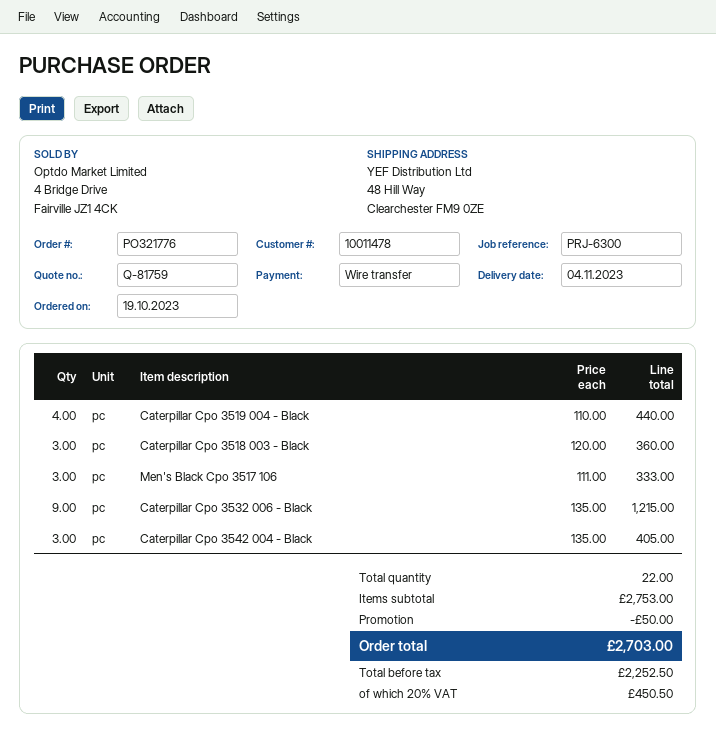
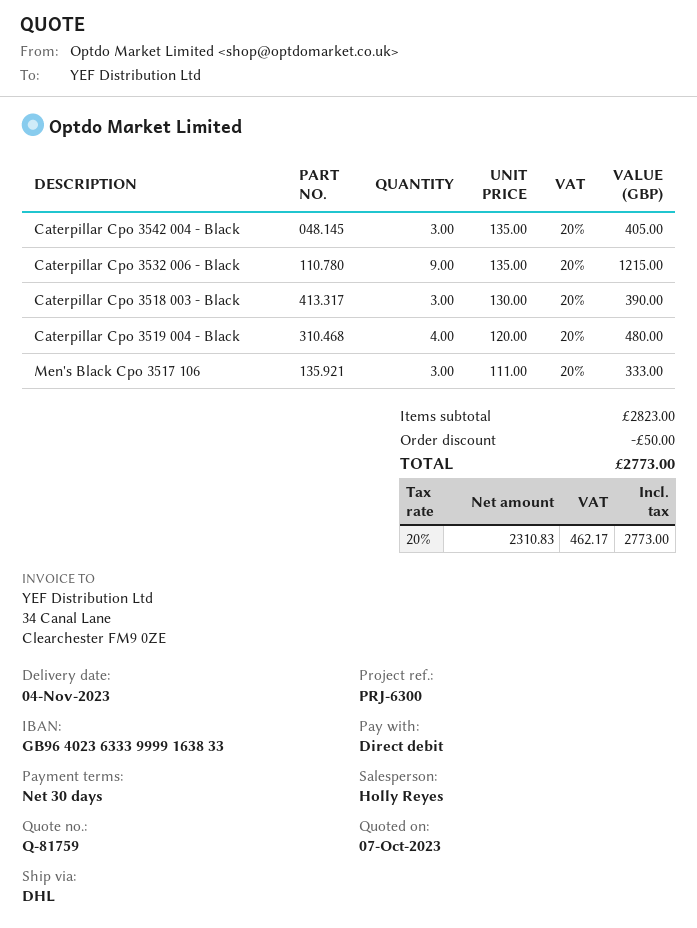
payment method: bank transfer -> direct debit
Caterpillar Cpo 3519 004 - Black: 4 x 110.00 = 440.00 -> 4 x 120.00 = 480.00
Caterpillar Cpo 3518 003 - Black: 3 x 120.00 = 360.00 -> 3 x 130.00 = 390.00
subtotal: 2753.00 -> 2823.00
net: 2252.50 -> 2310.83
tax: 20% = 450.50 -> 20% = 462.17
total: 2703.00 -> 2773.00

